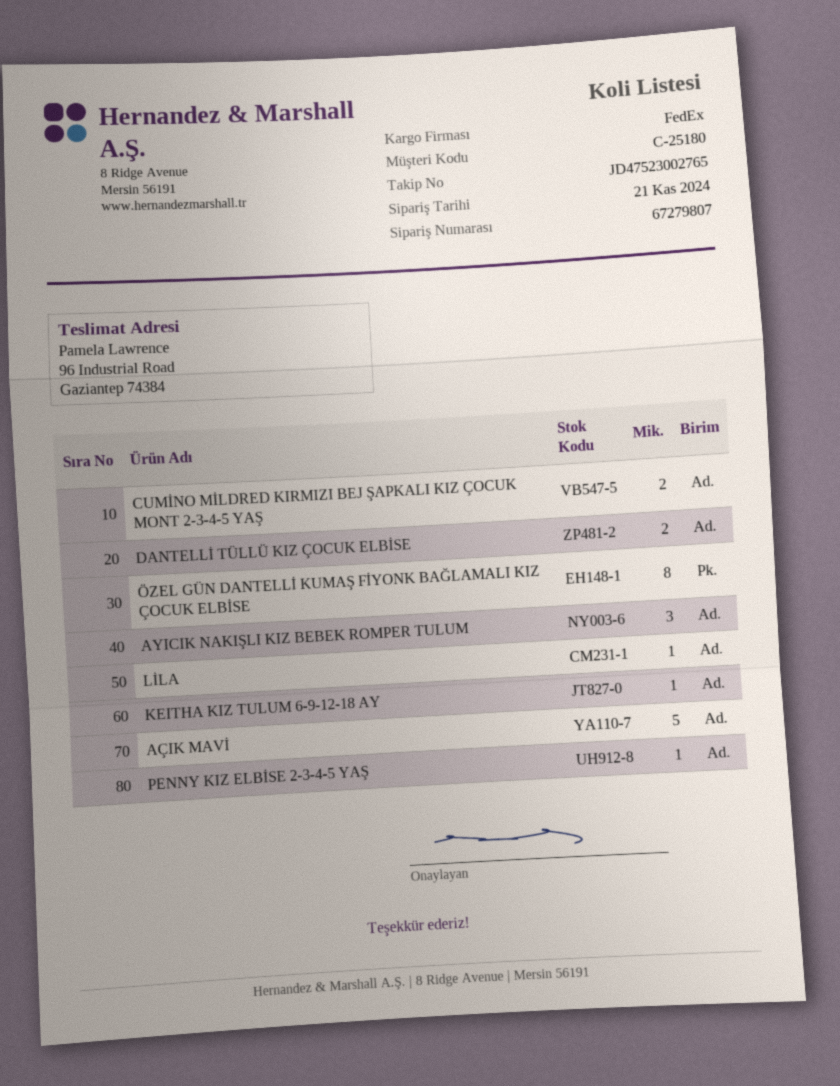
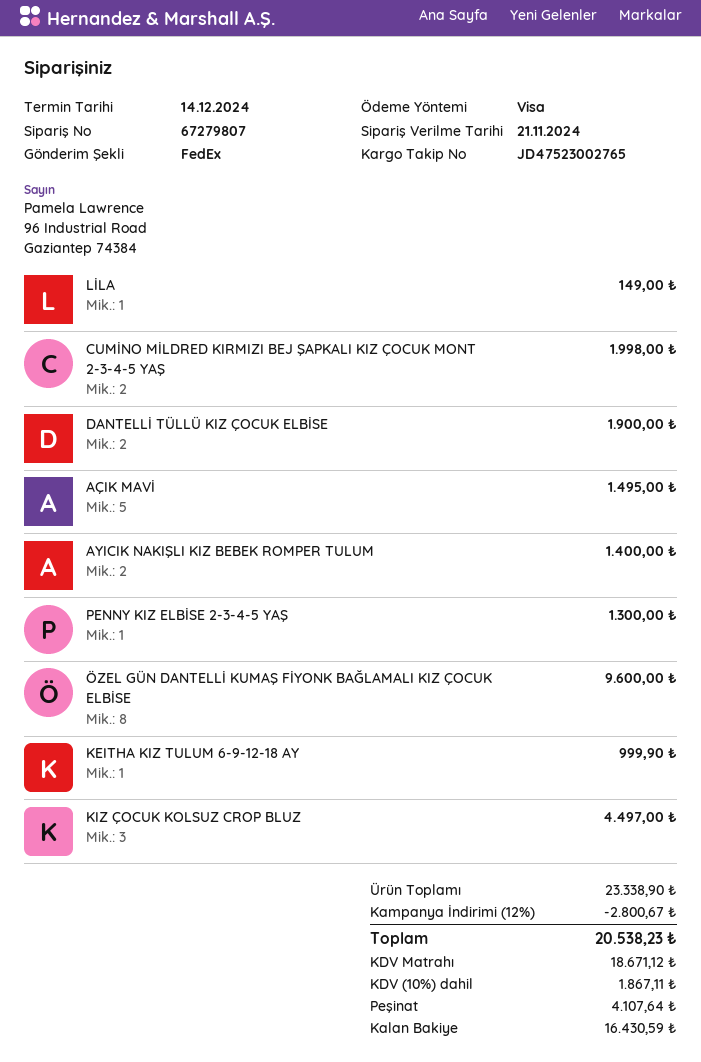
AYICIK NAKIŞLI KIZ BEBEK ROMPER TULUM: 3 -> 2
KIZ ÇOCUK KOLSUZ CROP BLUZ: none -> 3

